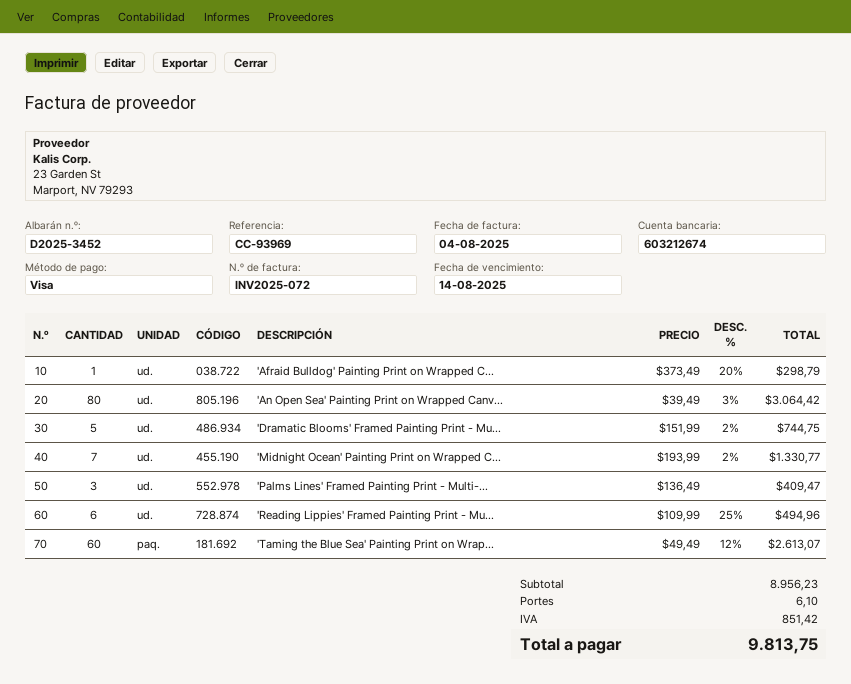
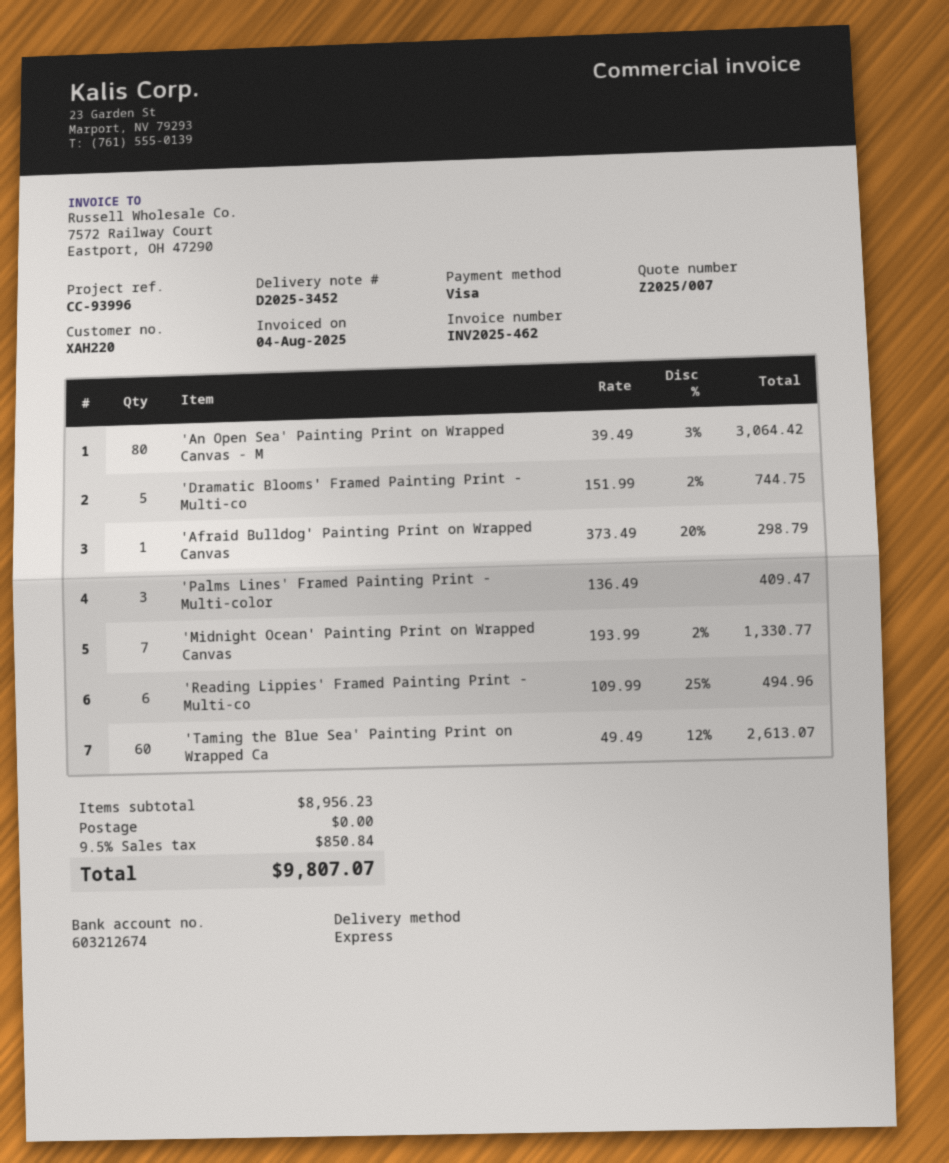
invoice number: INV2025-072 -> INV2025-462
reference: CC-93969 -> CC-93996
shipping: 6.10 -> 0.00
tax: 851.42 -> 850.84
total: 9813.75 -> 9807.07

